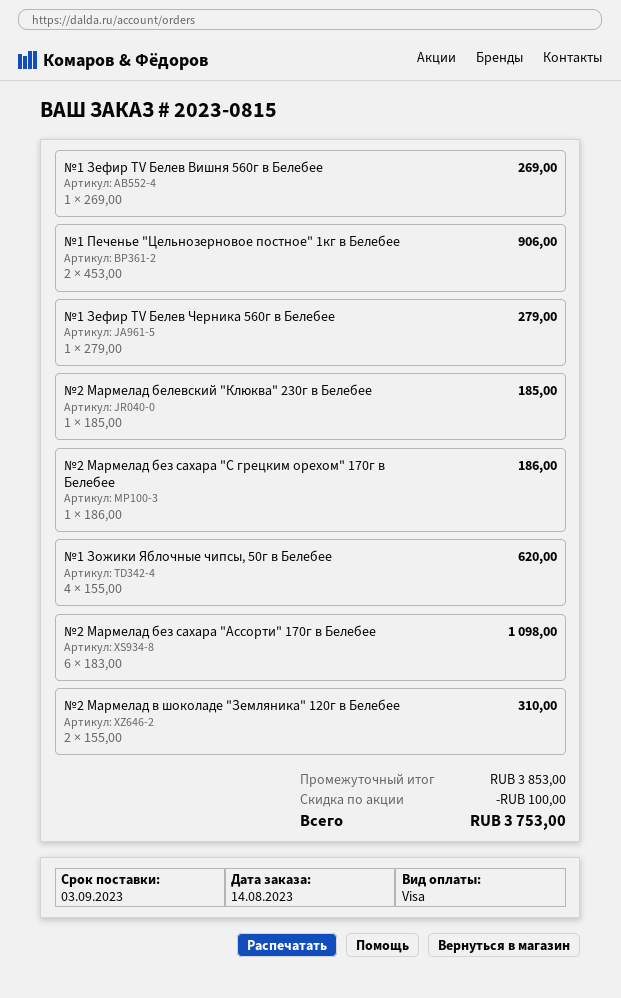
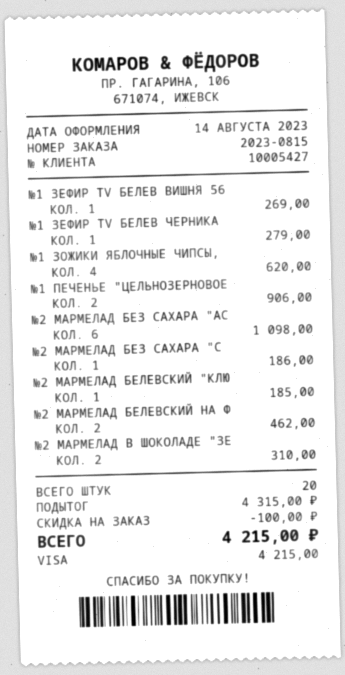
№2 МАРМЕЛАД БЕЛЕВСКИЙ НА Ф: none -> 2 for 462.00
subtotal: 3853.00 -> 4315.00
total: 3753.00 -> 4215.00

